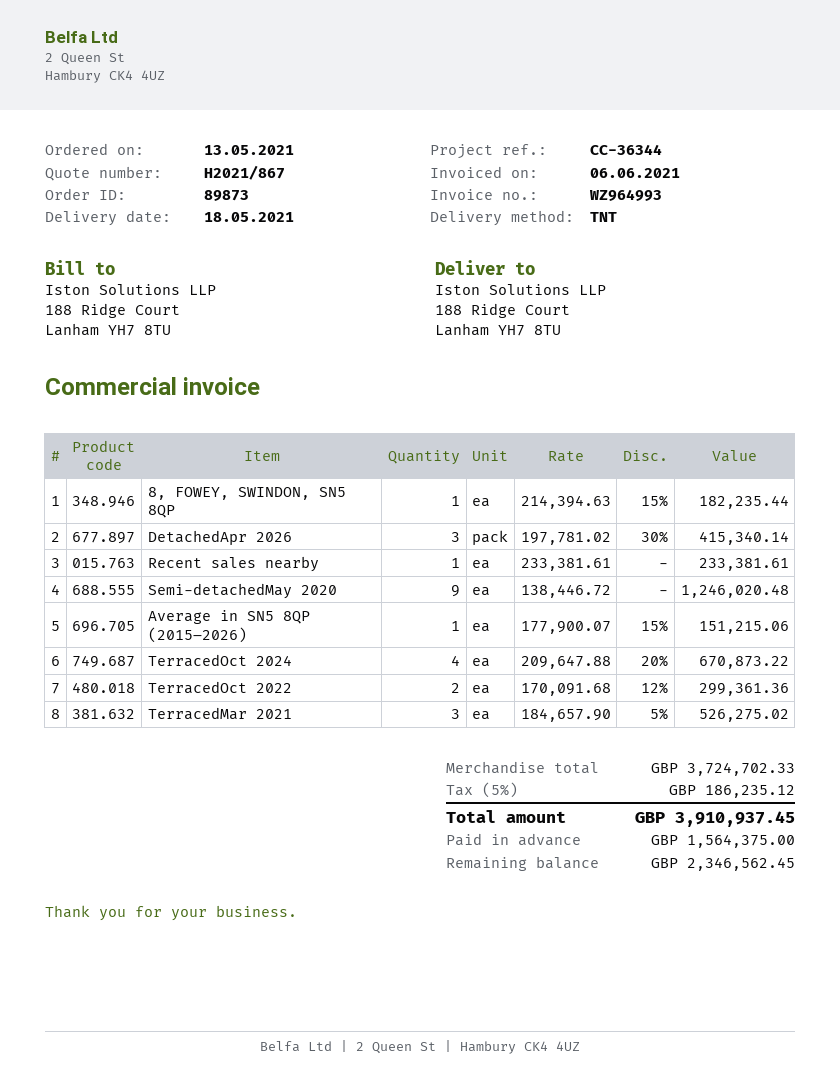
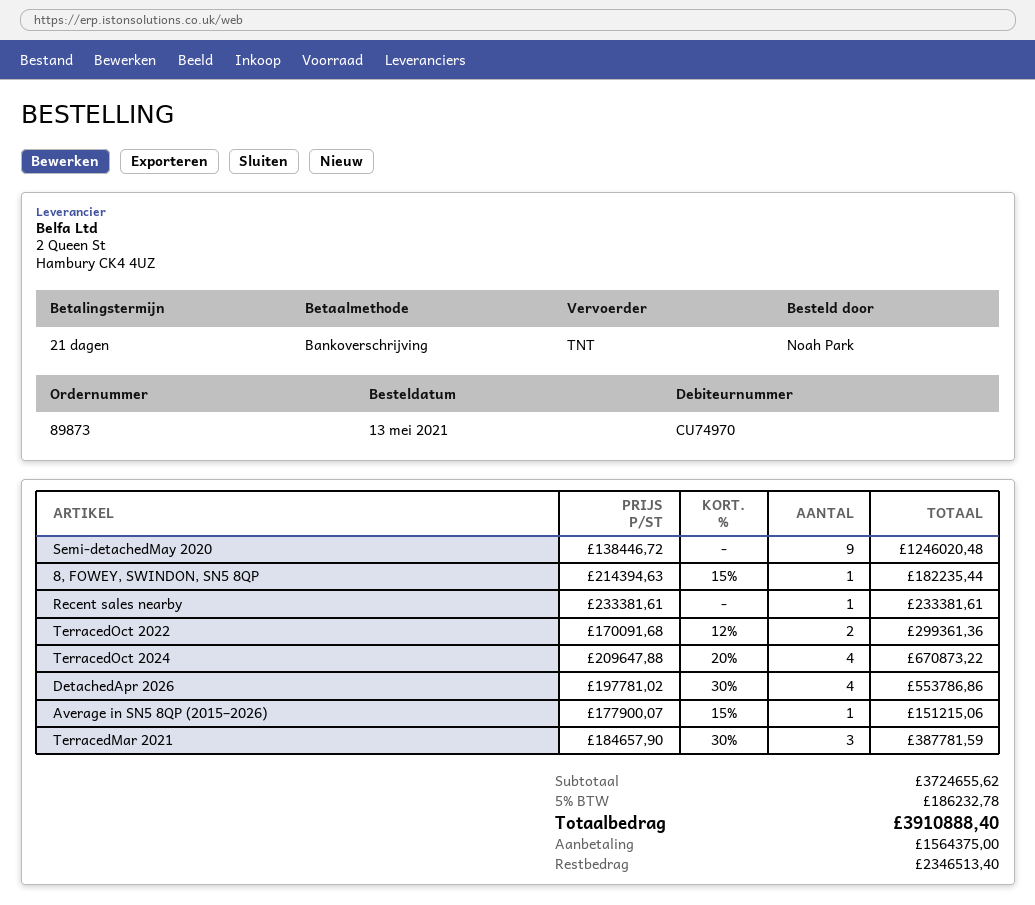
DetachedApr 2026: 3 x 197781.02 - 30% = 415340.14 -> 4 x 197781.02 - 30% = 553786.86
TerracedMar 2021: 3 x 184657.90 - 5% = 526275.02 -> 3 x 184657.90 - 30% = 387781.59
subtotal: 3724702.33 -> 3724655.62
tax: 5% = 186235.12 -> 5% = 186232.78
total: 3910937.45 -> 3910888.40
balance: 2346562.45 -> 2346513.40

